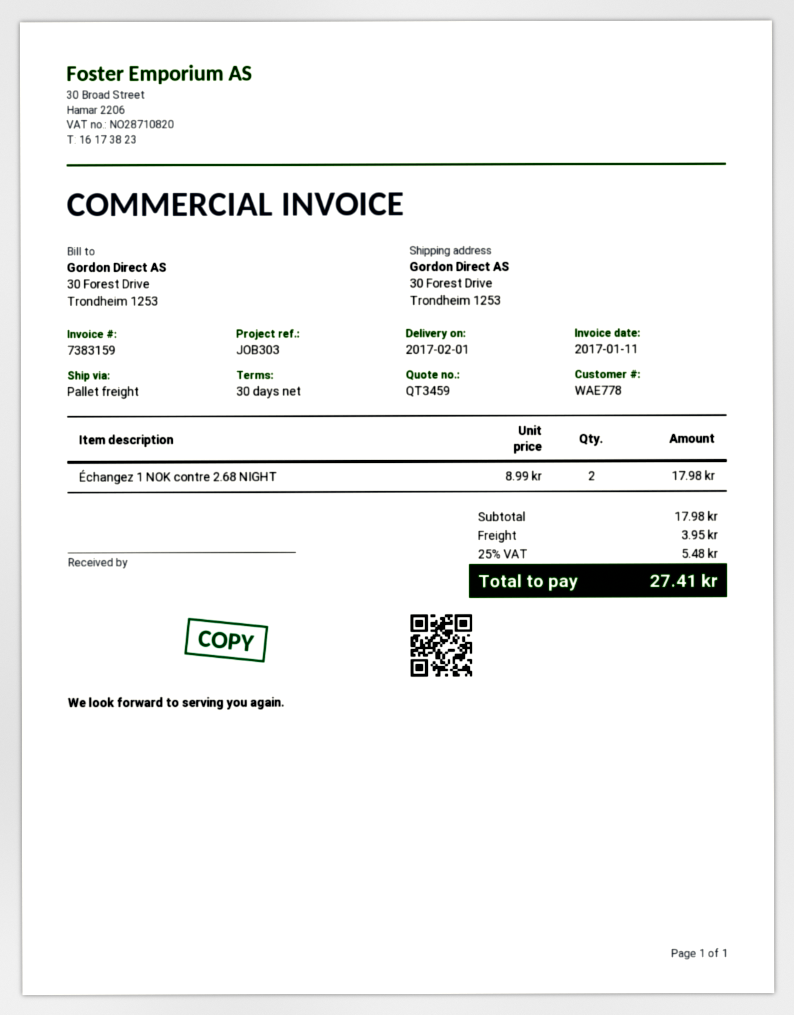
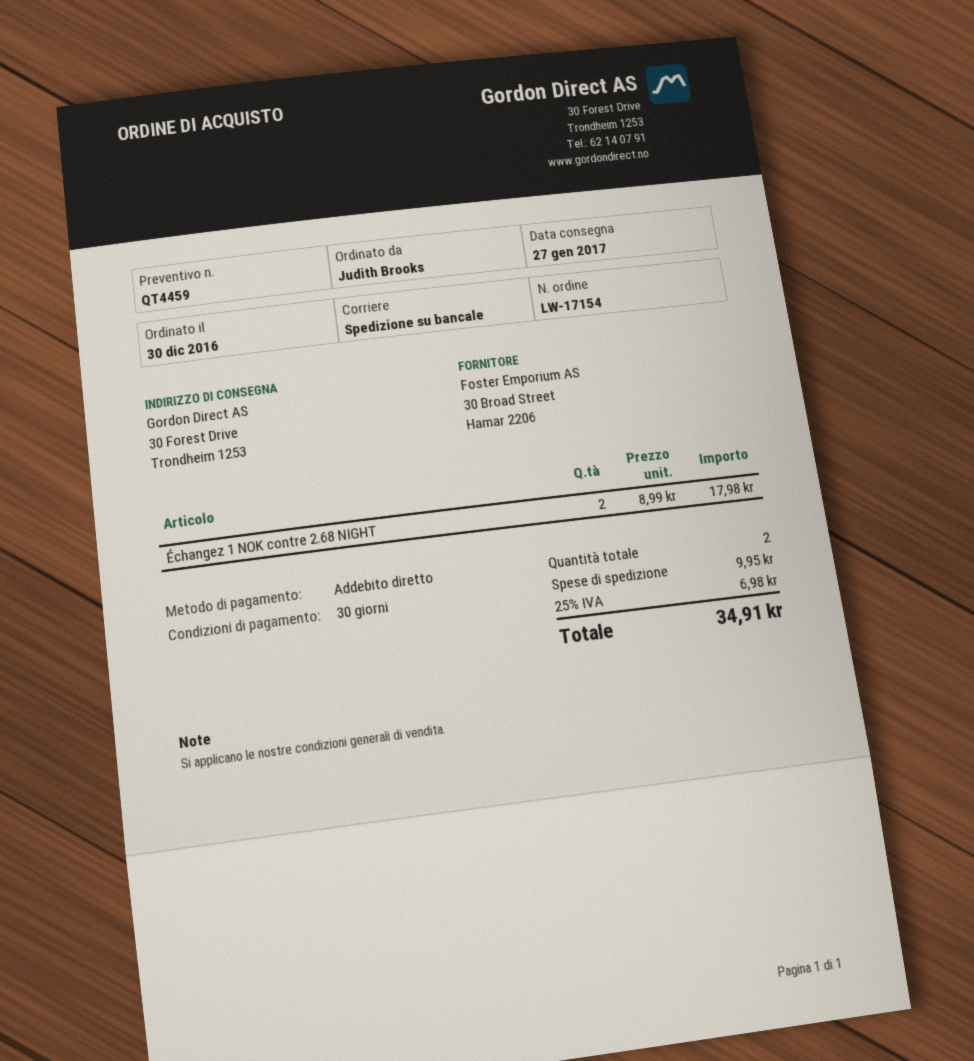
quote number: QT3459 -> QT4459
delivery date: 2017-02-01 -> 2017-01-27
shipping: 3.95 -> 9.95
tax: 25% = 5.48 -> 25% = 6.98
total: 27.41 -> 34.91

